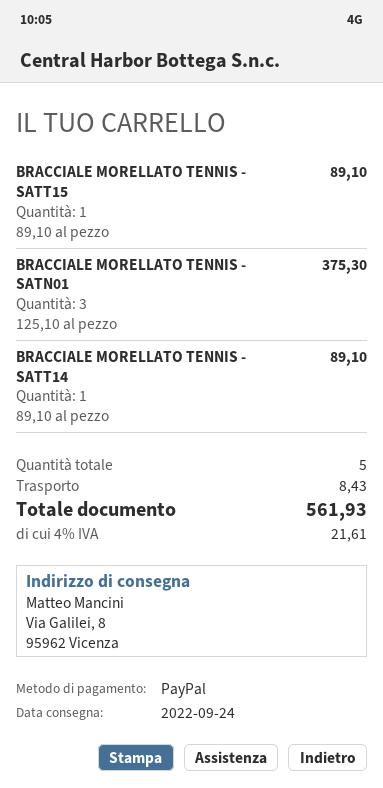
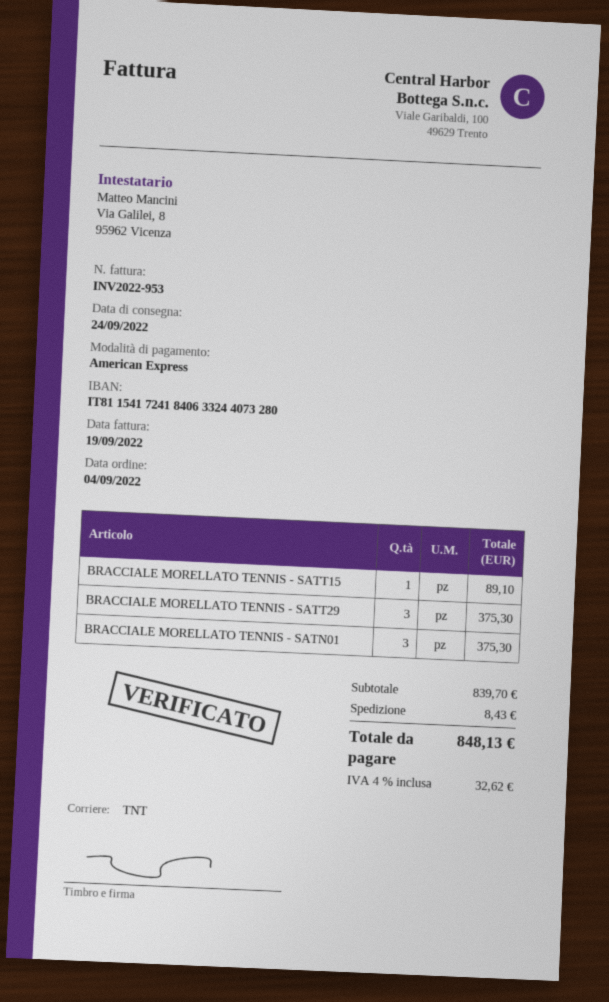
payment method: PayPal -> American Express
BRACCIALE MORELLATO TENNIS - SATT14: 1 for 89.10 -> none
BRACCIALE MORELLATO TENNIS - SATT29: none -> 3 for 375.30
tax: 4% = 21.61 -> 4% = 32.62
total: 561.93 -> 848.13

